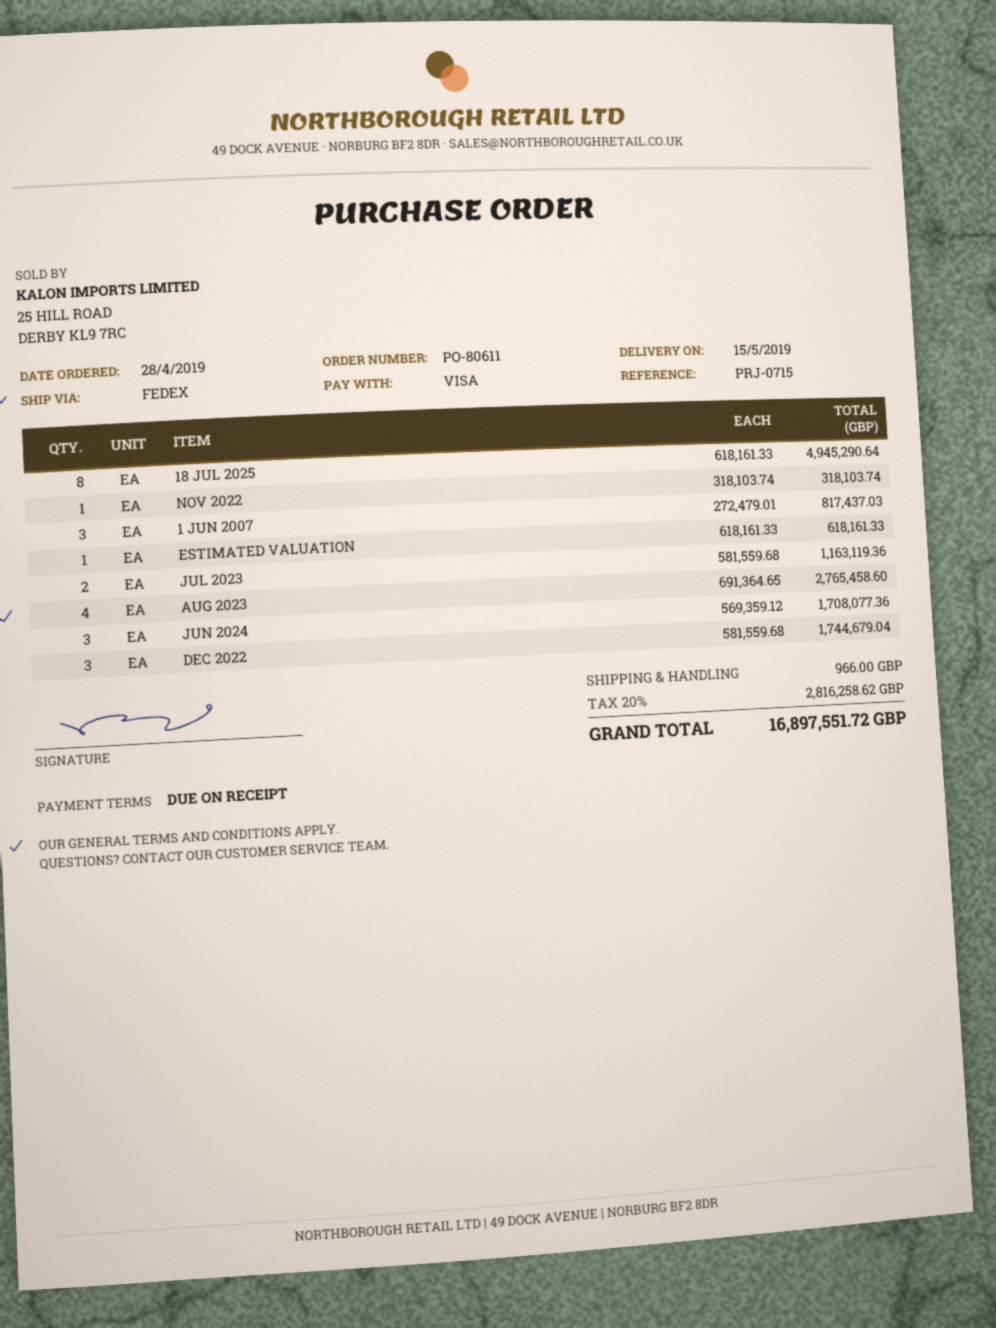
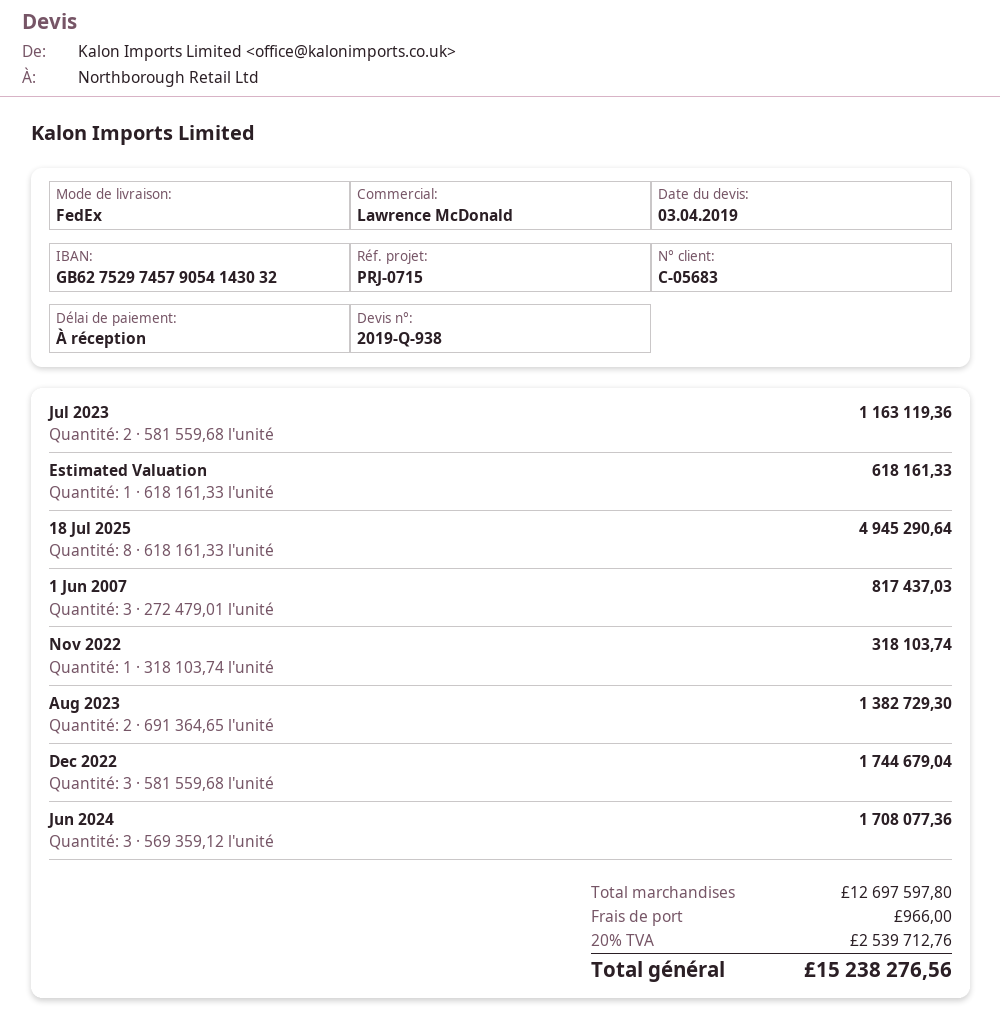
AUG 2023: 4 x 691364.65 = 2765458.60 -> 2 x 691364.65 = 1382729.30
tax: 20% = 2816258.62 -> 20% = 2539712.76
total: 16897551.72 -> 15238276.56

